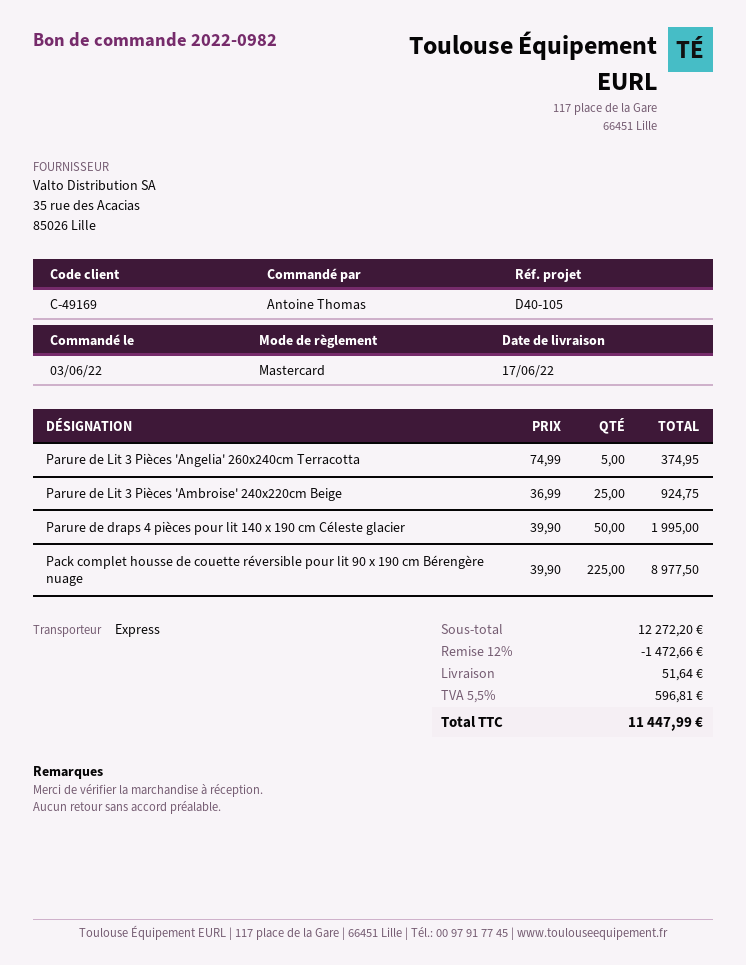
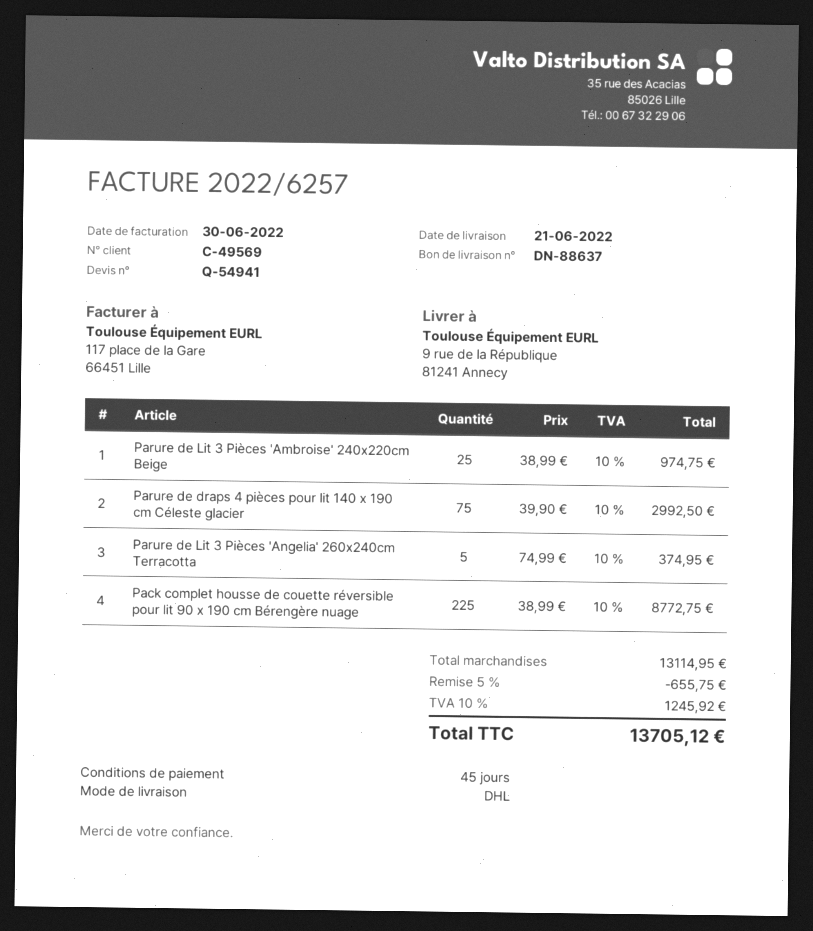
delivery date: 2022-06-17 -> 2022-06-21
customer number: C-49169 -> C-49569
shipping method: express -> DHL
Parure de Lit 3 Pièces 'Ambroise' 240x220cm Beige: 25 x 36.99 = 924.75 -> 25 x 38.99 = 974.75
Parure de draps 4 pièces pour lit 140 x 190 cm Céleste glacier: 50 x 39.90 = 1995.00 -> 75 x 39.90 = 2992.50
Pack complet housse de couette réversible pour lit 90 x 190 cm Bérengère nuage: 225 x 39.90 = 8977.50 -> 225 x 38.99 = 8772.75
subtotal: 12272.20 -> 13114.95
discount: 12% = 1472.66 -> 5% = 655.75
shipping: 51.64 -> none
tax: 5.5% = 596.81 -> 10% = 1245.92
total: 11447.99 -> 13705.12

